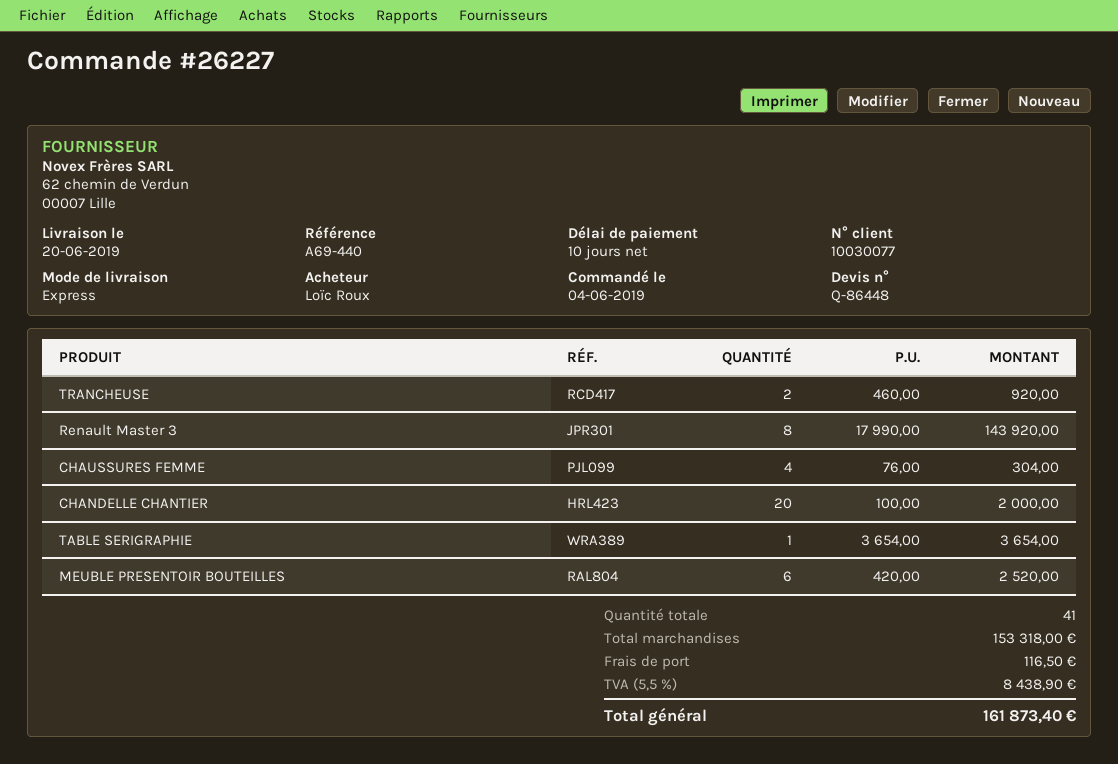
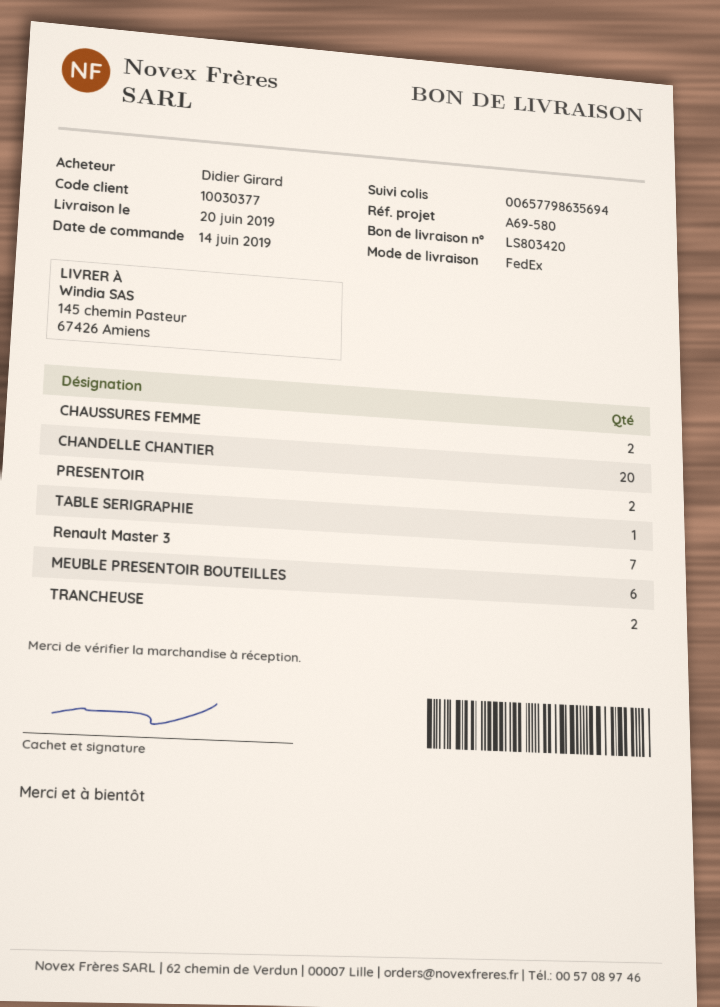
order date: 2019-06-04 -> 2019-06-14
customer number: 10030077 -> 10030377
reference: A69-440 -> A69-580
ordered by: Loïc Roux -> Didier Girard
shipping method: express -> FedEx
Renault Master 3: 8 -> 7
CHAUSSURES FEMME: 4 -> 2
PRESENTOIR: none -> 2

